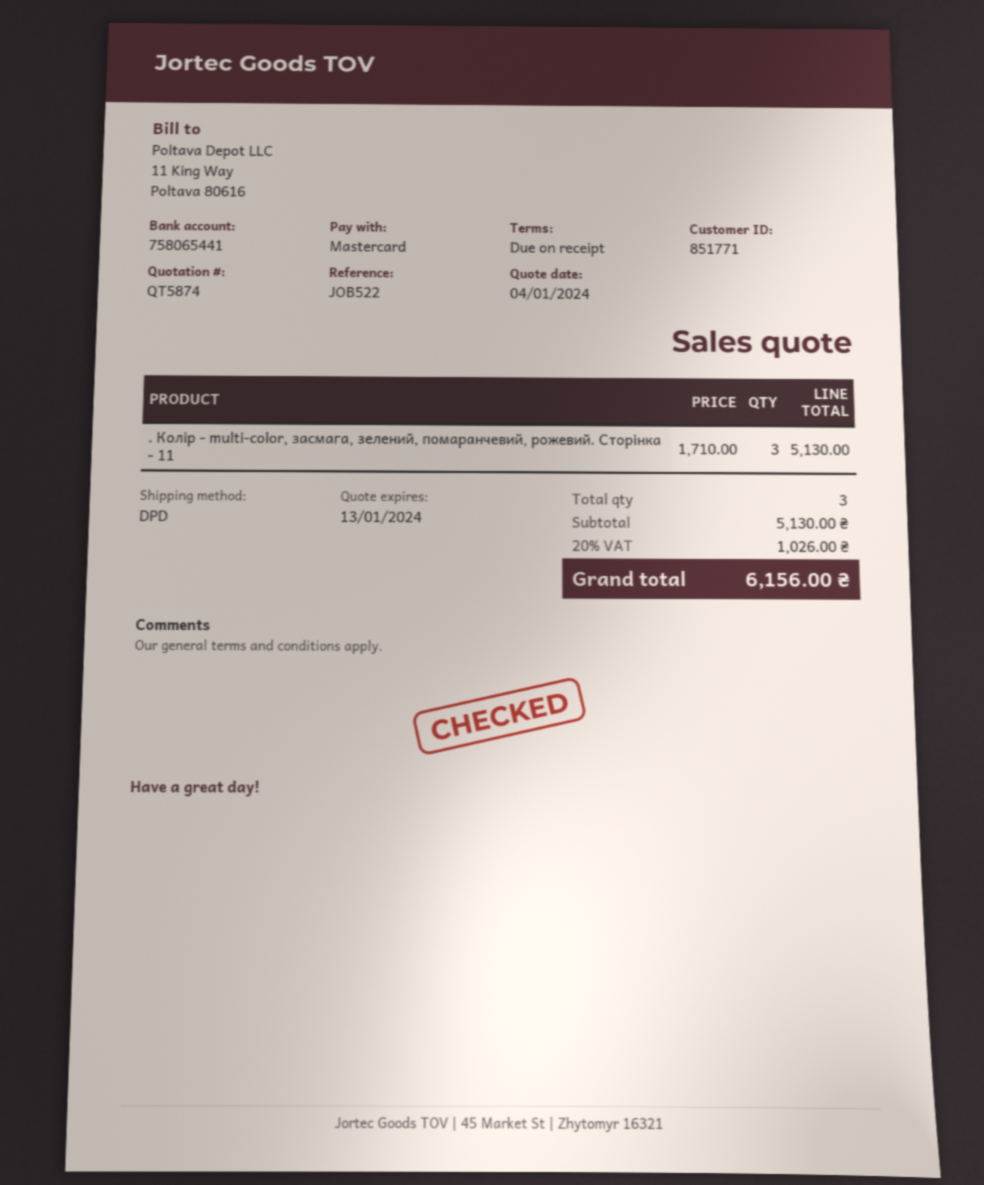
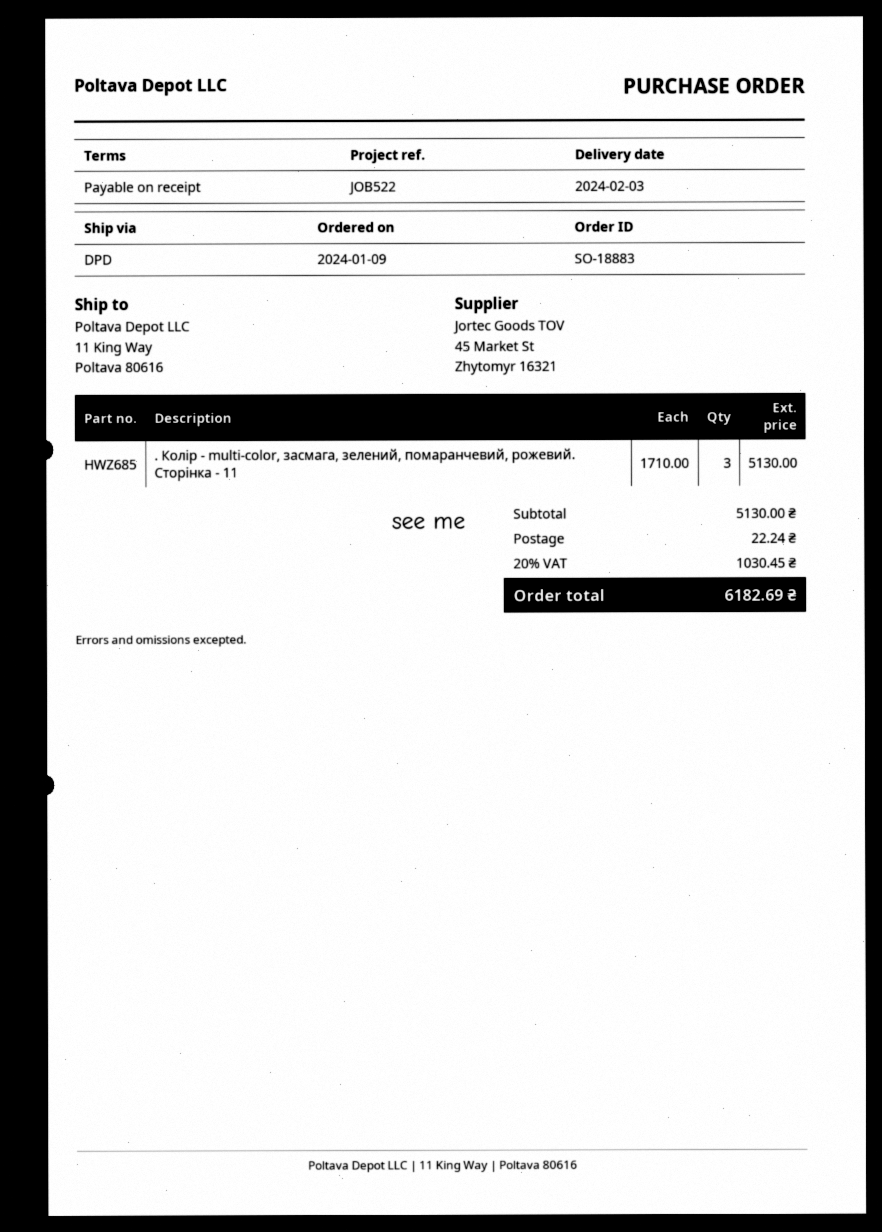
shipping: none -> 22.24
tax: 20% = 1026.00 -> 20% = 1030.45
total: 6156.00 -> 6182.69

